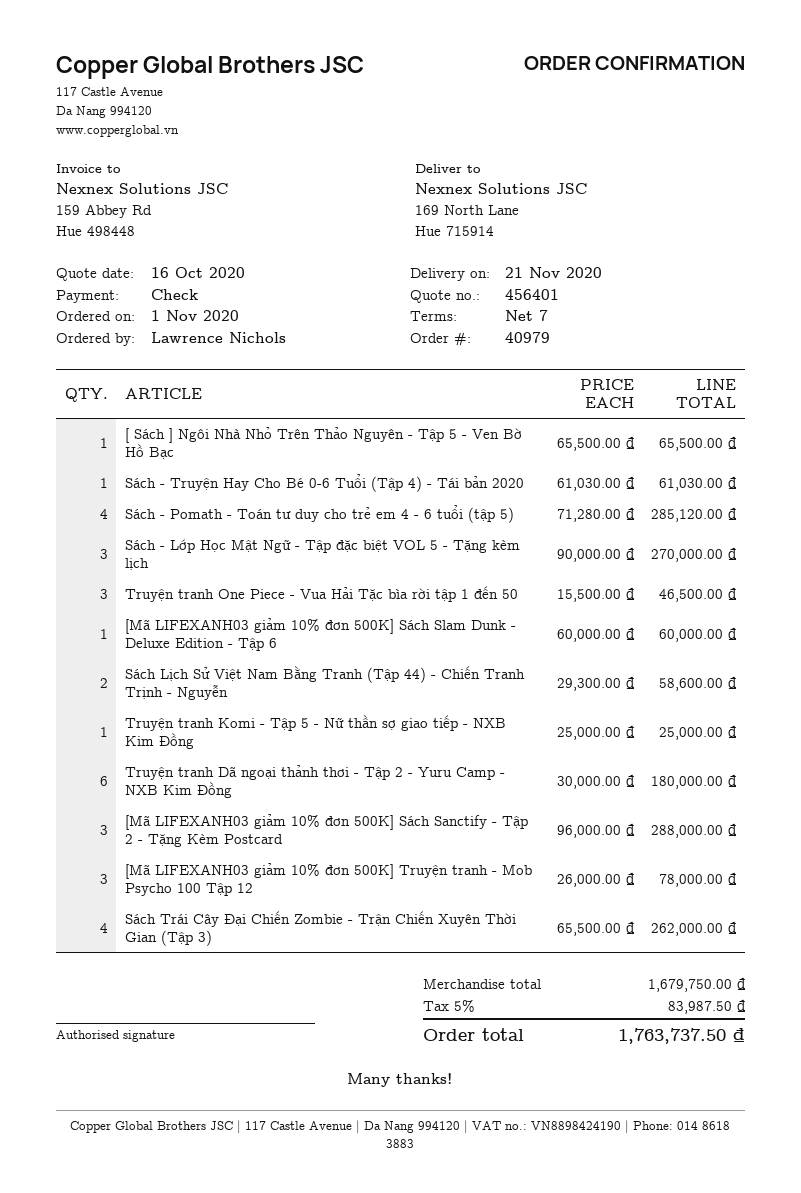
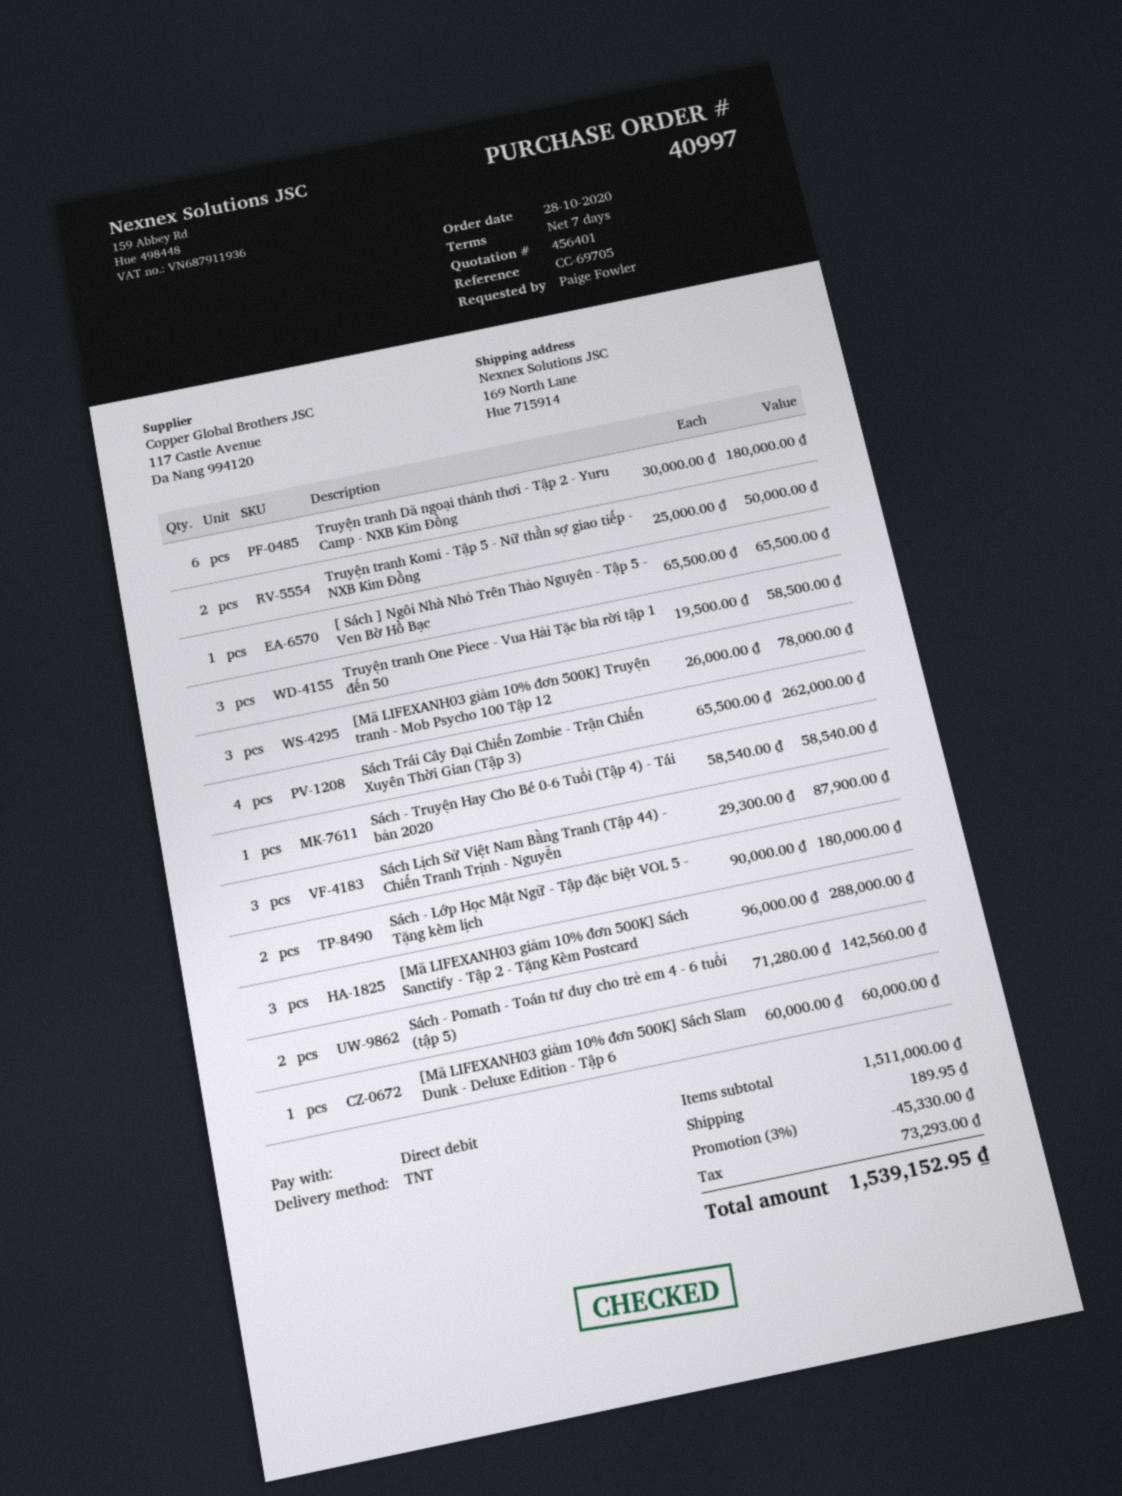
order number: 40979 -> 40997
order date: 2020-11-01 -> 2020-10-28
ordered by: Lawrence Nichols -> Paige Fowler
payment method: cheque -> direct debit
Sách - Truyện Hay Cho Bé 0-6 Tuổi (Tập 4) - Tái bản 2020: 1 x 61030.00 = 61030.00 -> 1 x 58540.00 = 58540.00
Sách - Pomath - Toán tư duy cho trẻ em 4 - 6 tuổi (tập 5): 4 x 71280.00 = 285120.00 -> 2 x 71280.00 = 142560.00
Sách - Lớp Học Mật Ngữ - Tập đặc biệt VOL 5 - Tặng kèm lịch: 3 x 90000.00 = 270000.00 -> 2 x 90000.00 = 180000.00
Truyện tranh One Piece - Vua Hải Tặc bìa rời tập 1 đến 50: 3 x 15500.00 = 46500.00 -> 3 x 19500.00 = 58500.00
Sách Lịch Sử Việt Nam Bằng Tranh (Tập 44) - Chiến Tranh Trịnh - Nguyễn: 2 x 29300.00 = 58600.00 -> 3 x 29300.00 = 87900.00
Truyện tranh Komi - Tập 5 - Nữ thần sợ giao tiếp - NXB Kim Đồng: 1 x 25000.00 = 25000.00 -> 2 x 25000.00 = 50000.00
subtotal: 1679750.00 -> 1511000.00
discount: none -> 3% = 45330.00
shipping: none -> 189.95
tax: 83987.50 -> 73293.00
total: 1763737.50 -> 1539152.95

